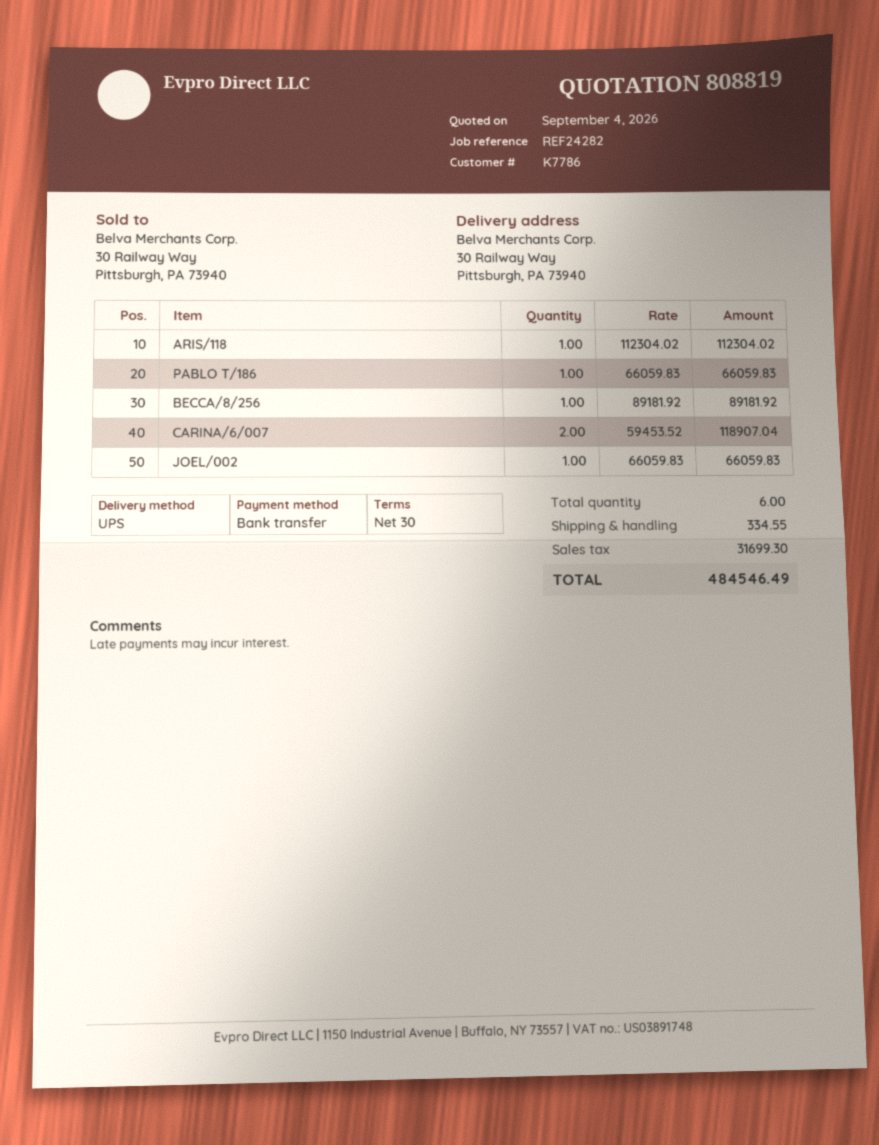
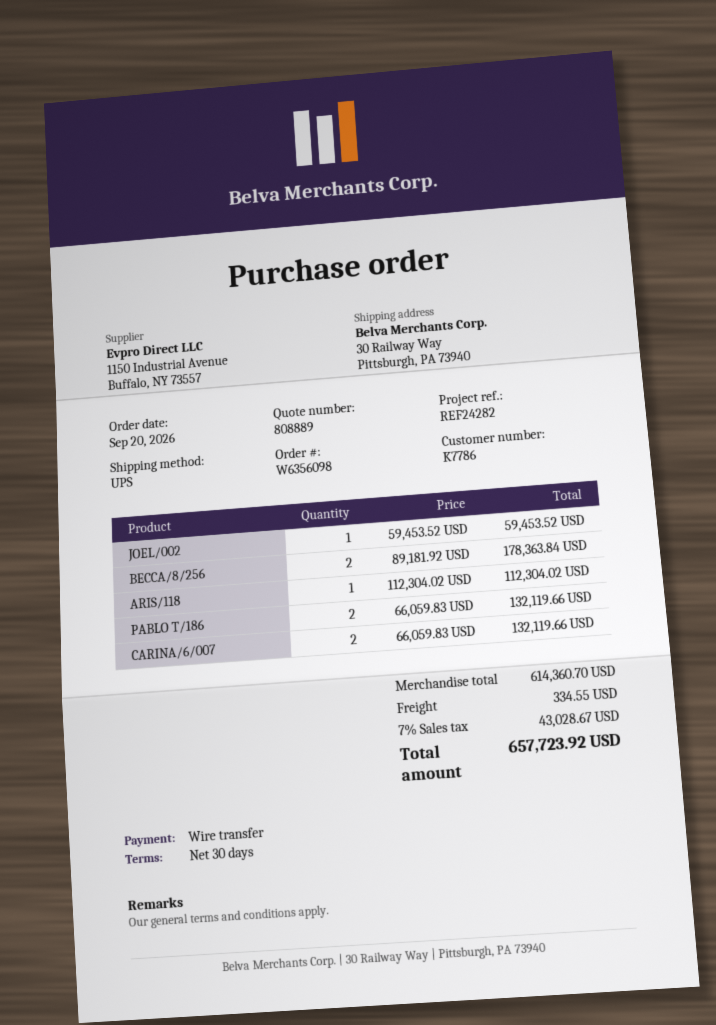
quote number: 808819 -> 808889
PABLO T/186: 1 x 66059.83 = 66059.83 -> 2 x 66059.83 = 132119.66
BECCA/8/256: 1 x 89181.92 = 89181.92 -> 2 x 89181.92 = 178363.84
CARINA/6/007: 2 x 59453.52 = 118907.04 -> 2 x 66059.83 = 132119.66
JOEL/002: 1 x 66059.83 = 66059.83 -> 1 x 59453.52 = 59453.52
tax: 31699.30 -> 43028.67
total: 484546.49 -> 657723.92

